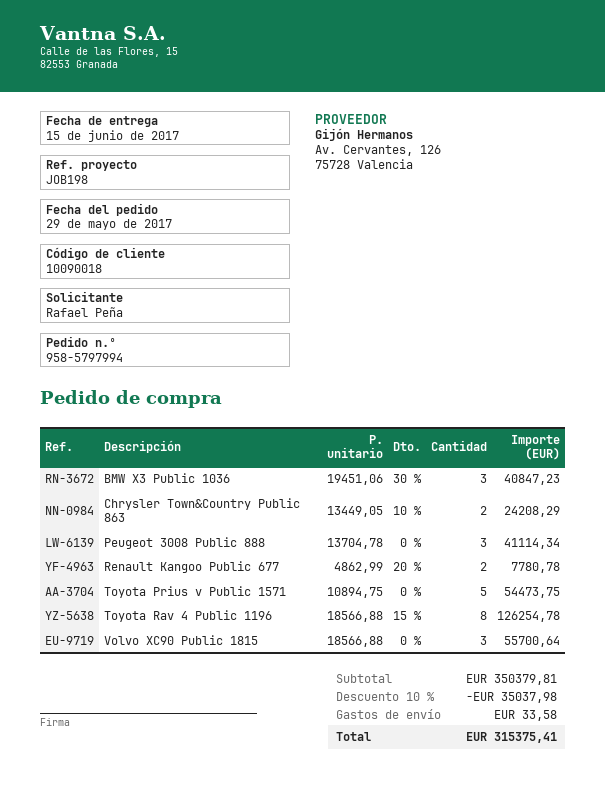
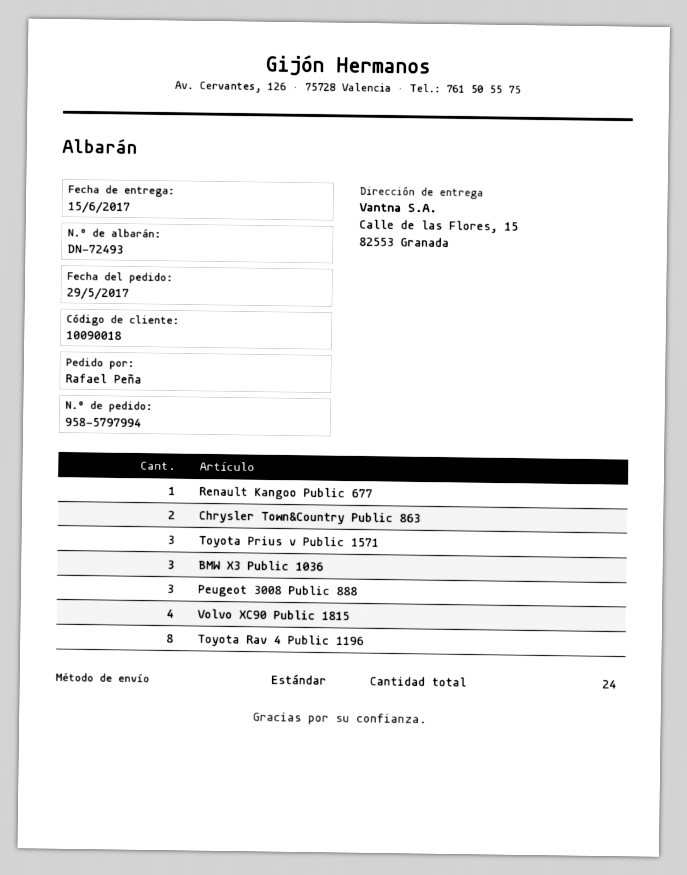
Renault Kangoo Public 677: 2 -> 1
Toyota Prius v Public 1571: 5 -> 3
Volvo XC90 Public 1815: 3 -> 4

